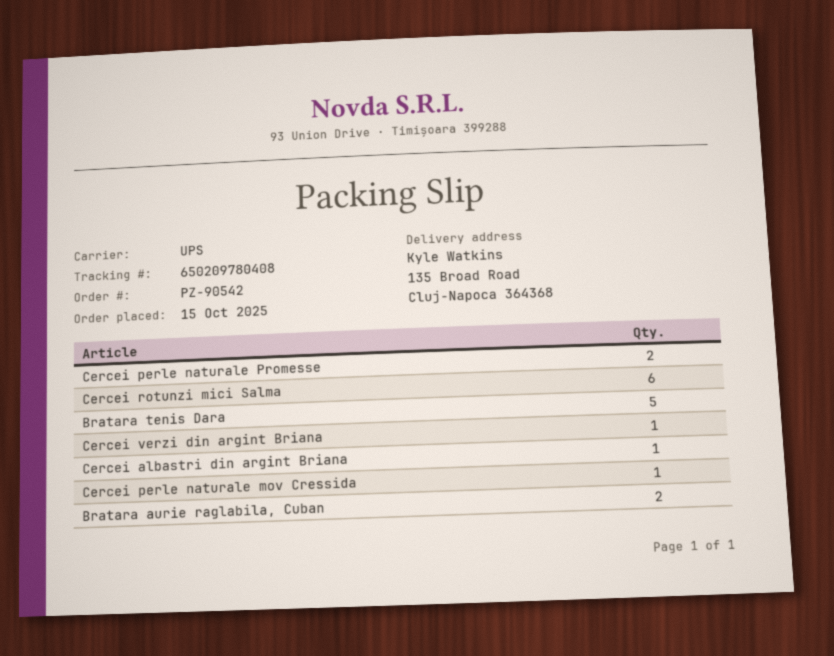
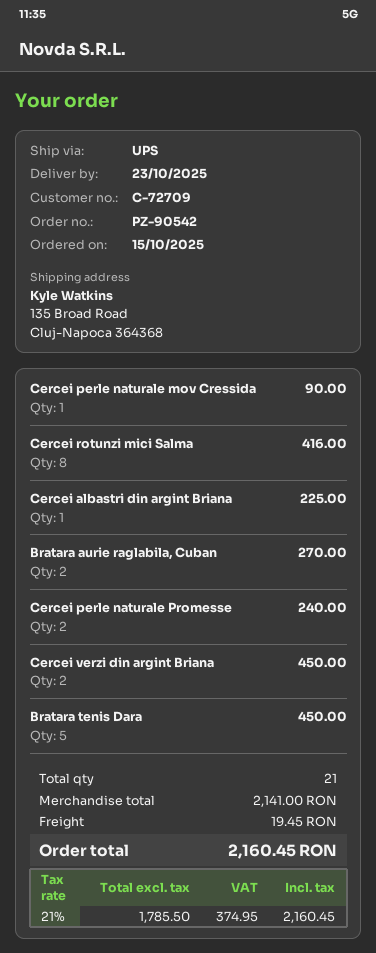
Cercei rotunzi mici Salma: 6 -> 8
Cercei verzi din argint Briana: 1 -> 2

